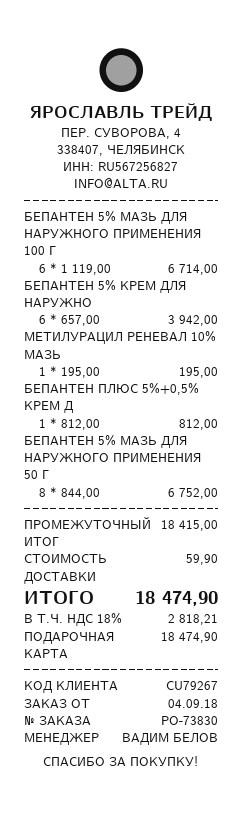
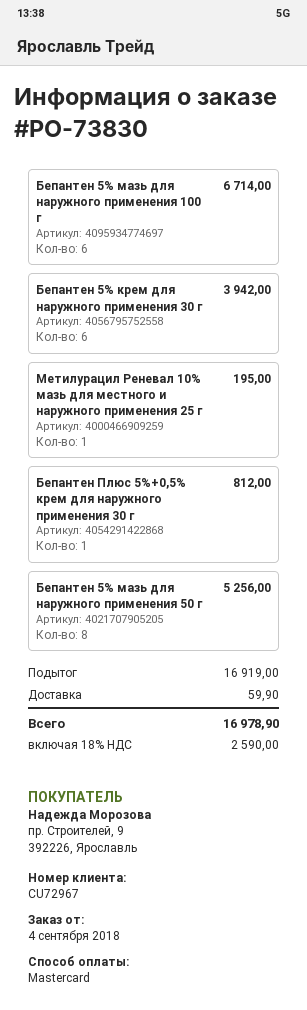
customer number: CU79267 -> CU72967
payment method: gift card -> Mastercard
БЕПАНТЕН 5% МАЗЬ ДЛЯ НАРУЖНОГО ПРИМЕНЕНИЯ 50 Г: 8 for 6752.00 -> 8 for 5256.00
subtotal: 18415.00 -> 16919.00
tax: 18% = 2818.21 -> 18% = 2590.00
total: 18474.90 -> 16978.90

